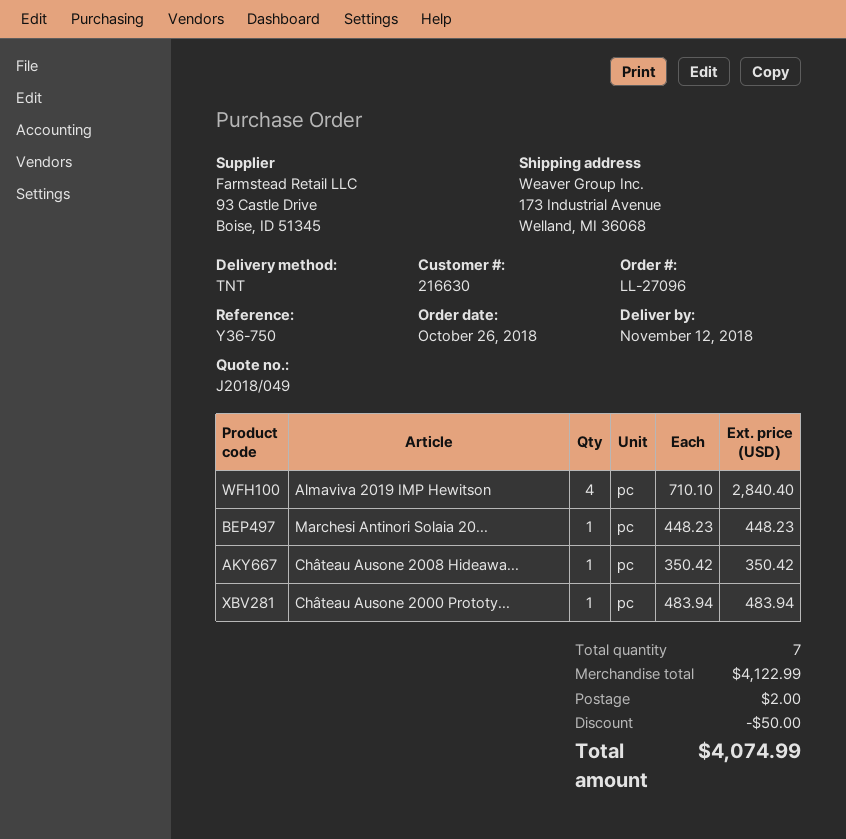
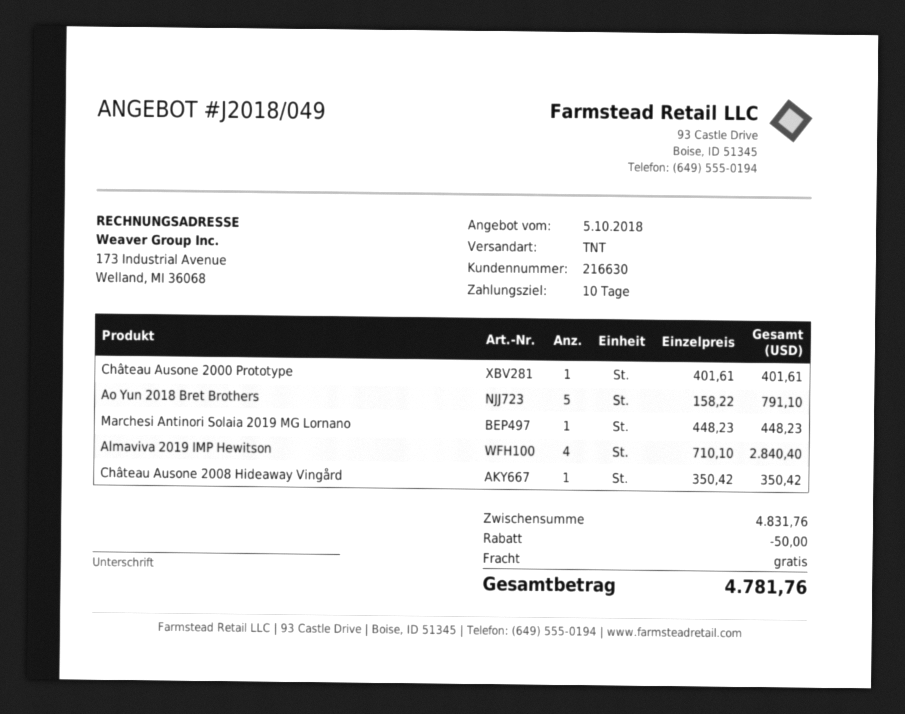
Château Ausone 2000 Prototy...: 1 x 483.94 = 483.94 -> 1 x 401.61 = 401.61
Ao Yun 2018 Bret Brothers: none -> 5 x 158.22 = 791.10
subtotal: 4122.99 -> 4831.76
shipping: 2.00 -> 0.00
total: 4074.99 -> 4781.76

